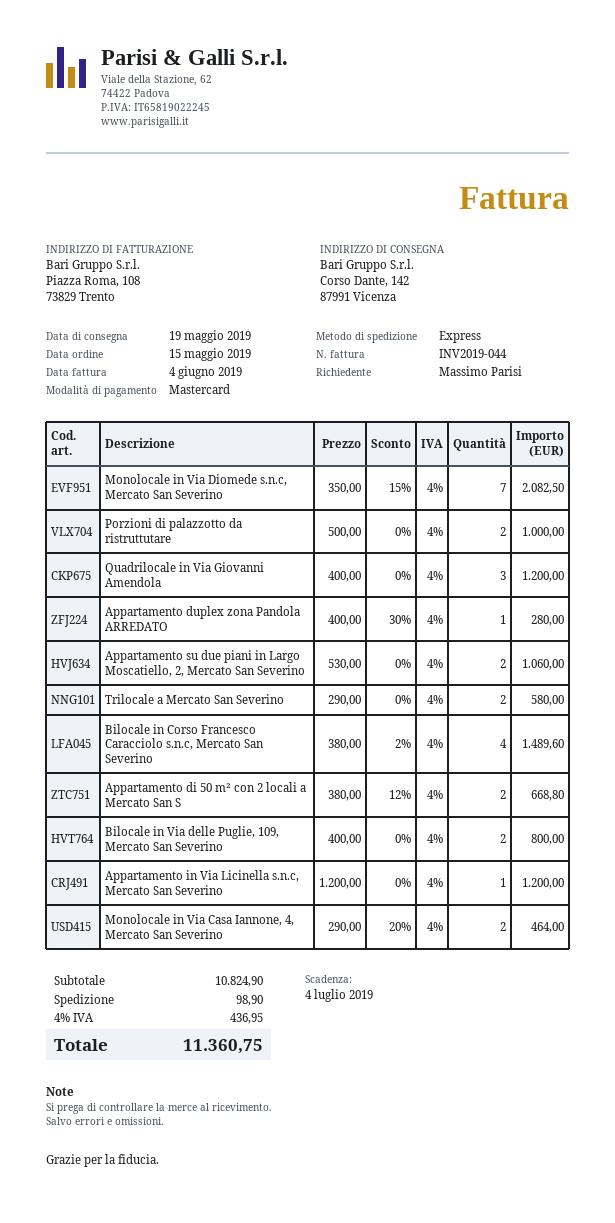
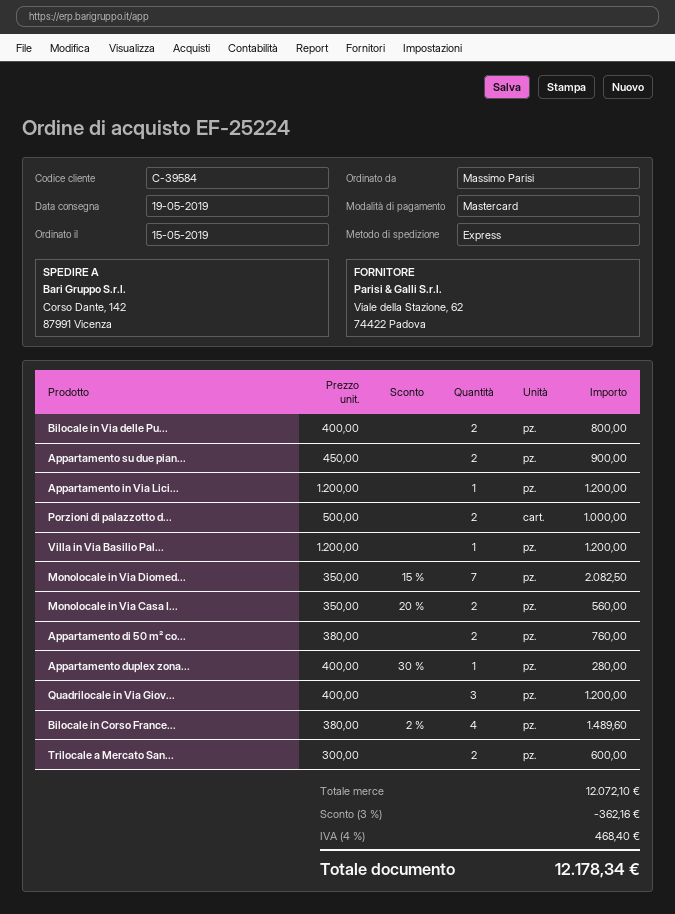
Appartamento su due piani in Largo Moscatiello, 2, Mercato San Severino: 2 x 530.00 = 1060.00 -> 2 x 450.00 = 900.00
Trilocale a Mercato San Severino: 2 x 290.00 = 580.00 -> 2 x 300.00 = 600.00
Appartamento di 50 m² con 2 locali a Mercato San S: 2 x 380.00 - 12% = 668.80 -> 2 x 380.00 = 760.00
Monolocale in Via Casa Iannone, 4, Mercato San Severino: 2 x 290.00 - 20% = 464.00 -> 2 x 350.00 - 20% = 560.00
Villa in Via Basilio Pal...: none -> 1 x 1200.00 = 1200.00
subtotal: 10824.90 -> 12072.10
discount: none -> 3% = 362.16
shipping: 98.90 -> none
tax: 4% = 436.95 -> 4% = 468.40
total: 11360.75 -> 12178.34

